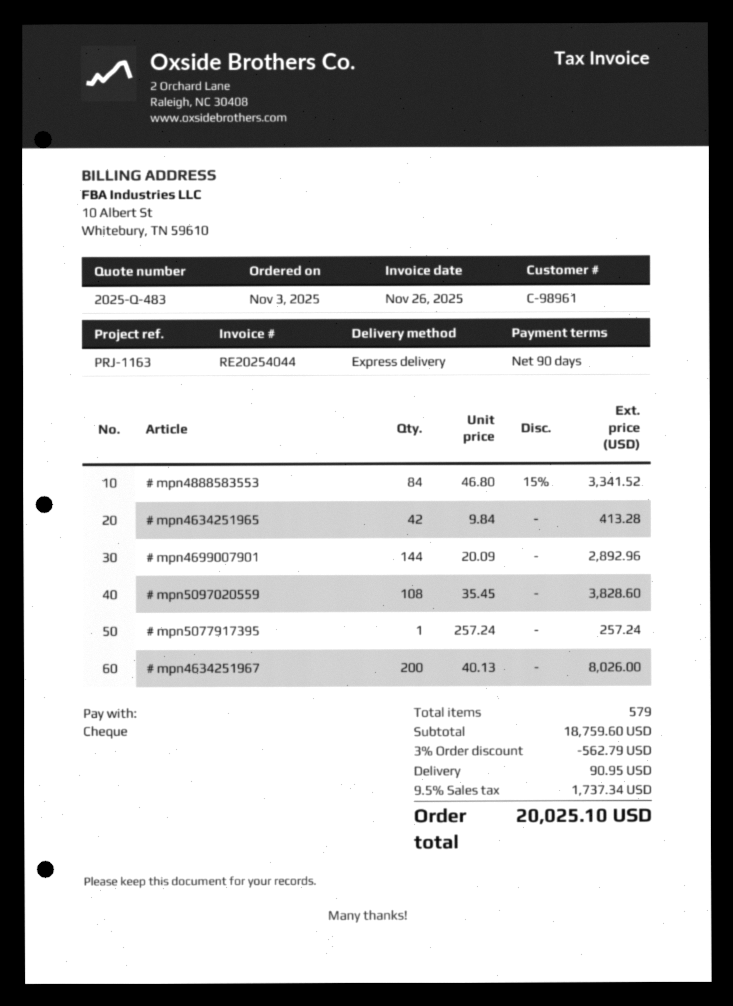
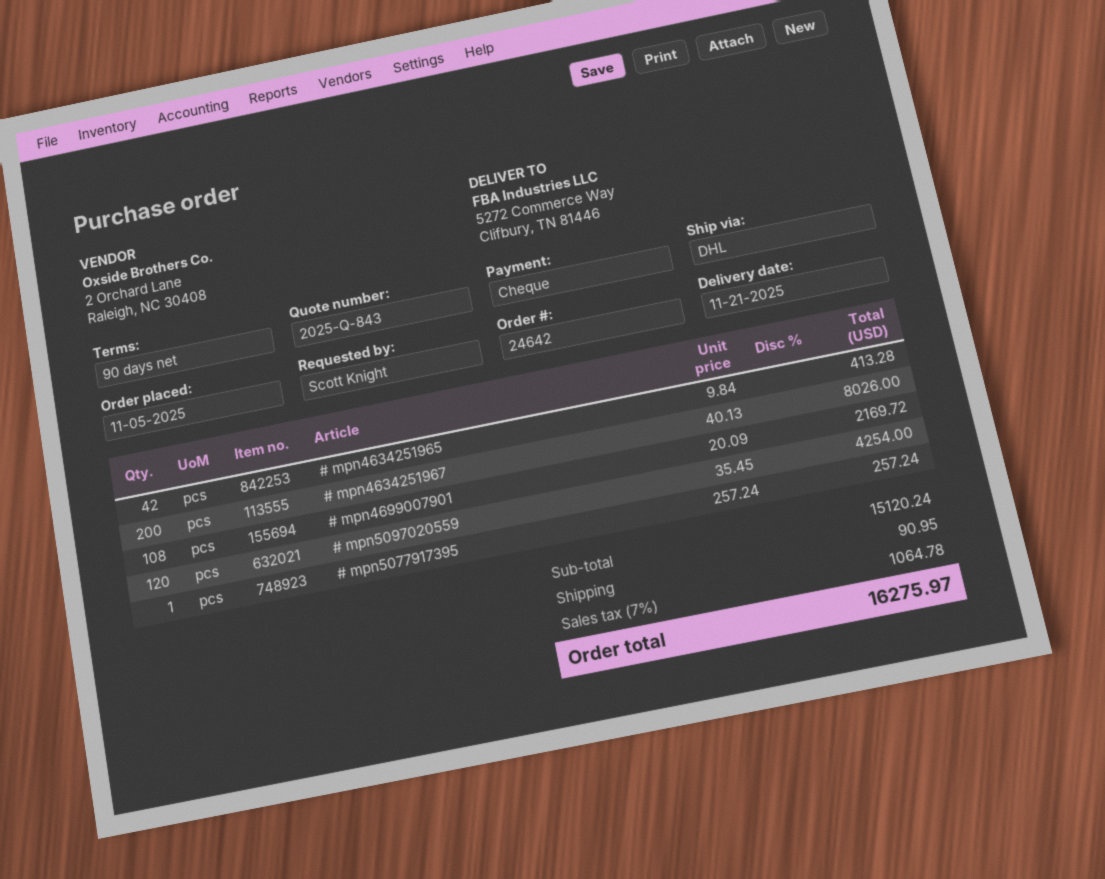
quote number: 2025-Q-483 -> 2025-Q-843
order date: 2025-11-03 -> 2025-11-05
shipping method: express -> DHL
# mpn4888583553: 84 x 46.80 - 15% = 3341.52 -> none
# mpn4699007901: 144 x 20.09 = 2892.96 -> 108 x 20.09 = 2169.72
# mpn5097020559: 108 x 35.45 = 3828.60 -> 120 x 35.45 = 4254.00
subtotal: 18759.60 -> 15120.24
discount: 3% = 562.79 -> none
tax: 9.5% = 1737.34 -> 7% = 1064.78
total: 20025.10 -> 16275.97

